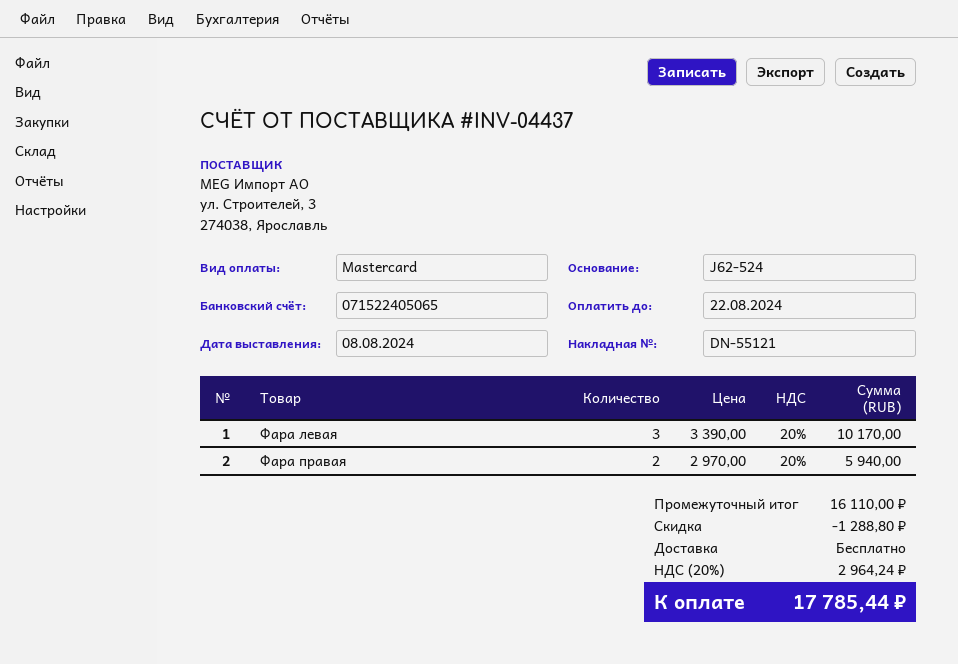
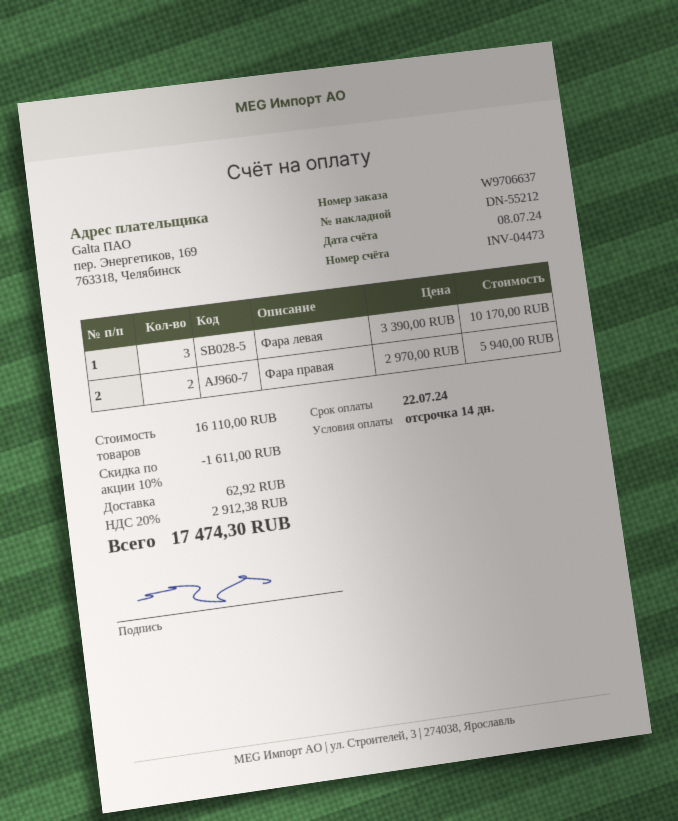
delivery note number: DN-55121 -> DN-55212
invoice number: INV-04437 -> INV-04473
invoice date: 2024-08-08 -> 2024-07-08
due date: 2024-08-22 -> 2024-07-22
discount: 1288.80 -> 1611.00
shipping: 0.00 -> 62.92
tax: 20% = 2964.24 -> 20% = 2912.38
total: 17785.44 -> 17474.30

